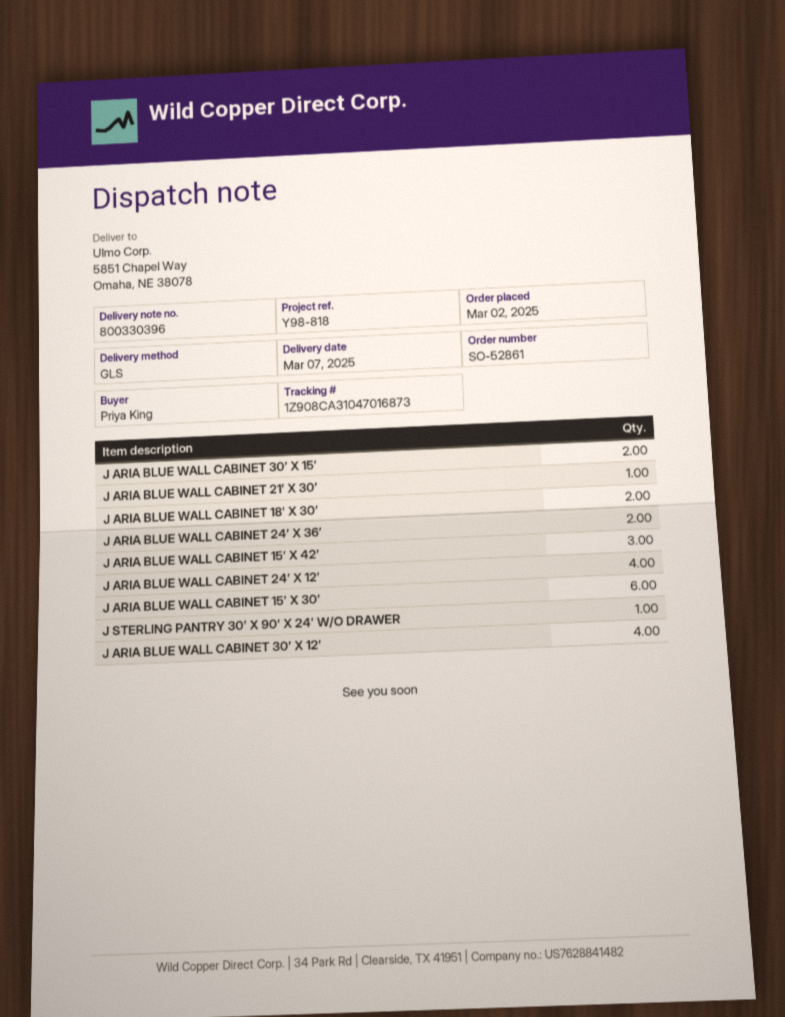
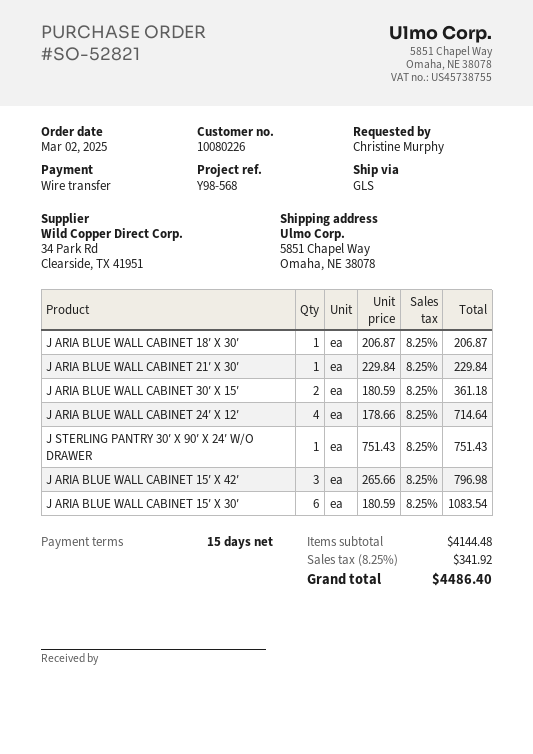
order number: SO-52861 -> SO-52821
reference: Y98-818 -> Y98-568
ordered by: Priya King -> Christine Murphy
J ARIA BLUE WALL CABINET 18′ X 30′: 2 -> 1
J ARIA BLUE WALL CABINET 24′ X 36′: 2 -> none
J ARIA BLUE WALL CABINET 30′ X 12′: 4 -> none

